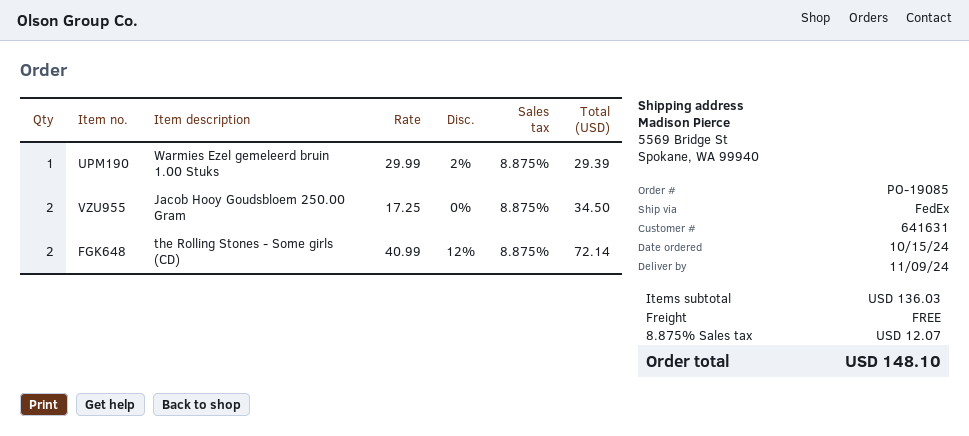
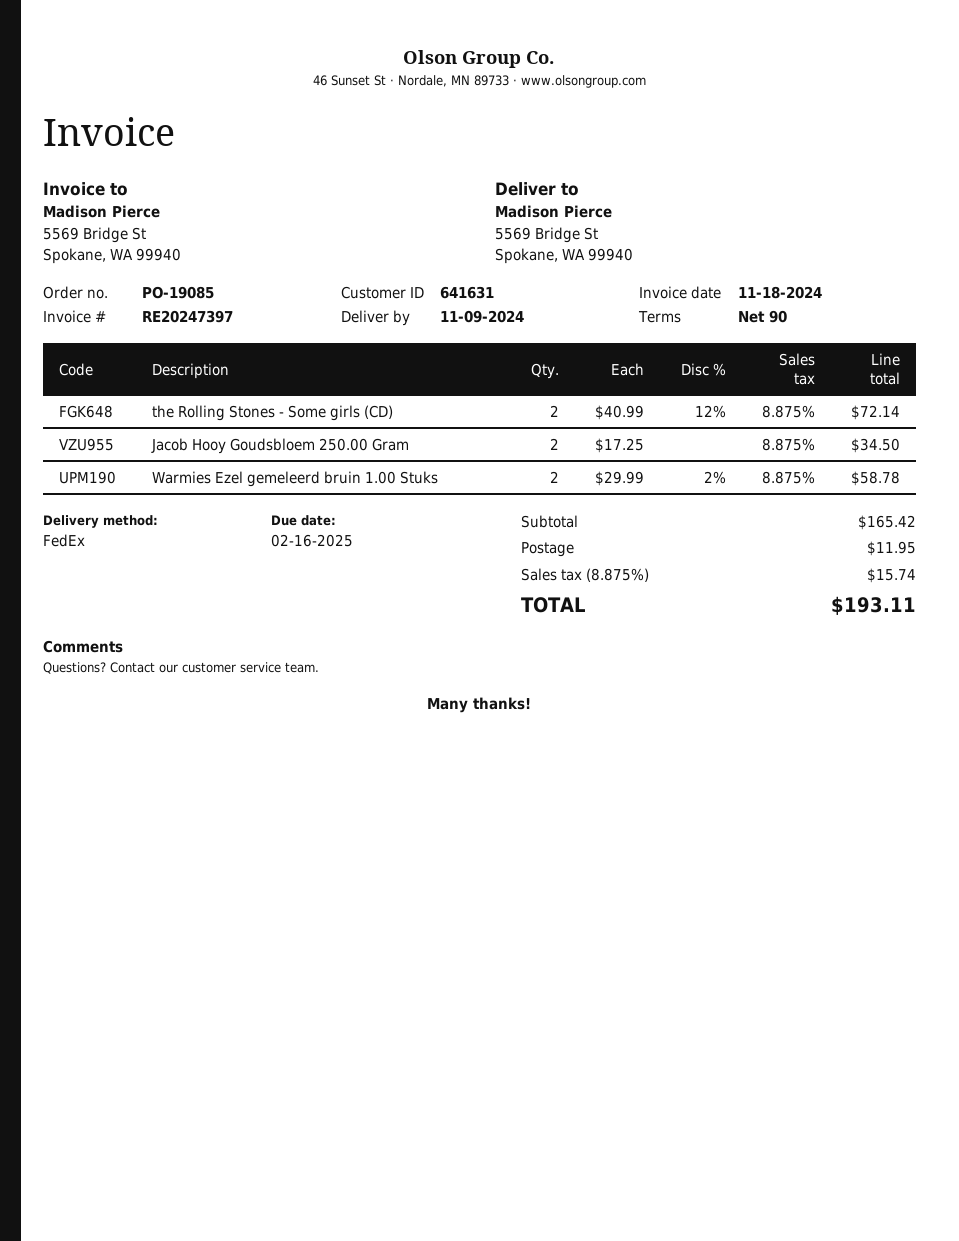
Warmies Ezel gemeleerd bruin 1.00 Stuks: 1 x 29.99 - 2% = 29.39 -> 2 x 29.99 - 2% = 58.78
subtotal: 136.03 -> 165.42
shipping: 0.00 -> 11.95
tax: 8.875% = 12.07 -> 8.875% = 15.74
total: 148.10 -> 193.11

